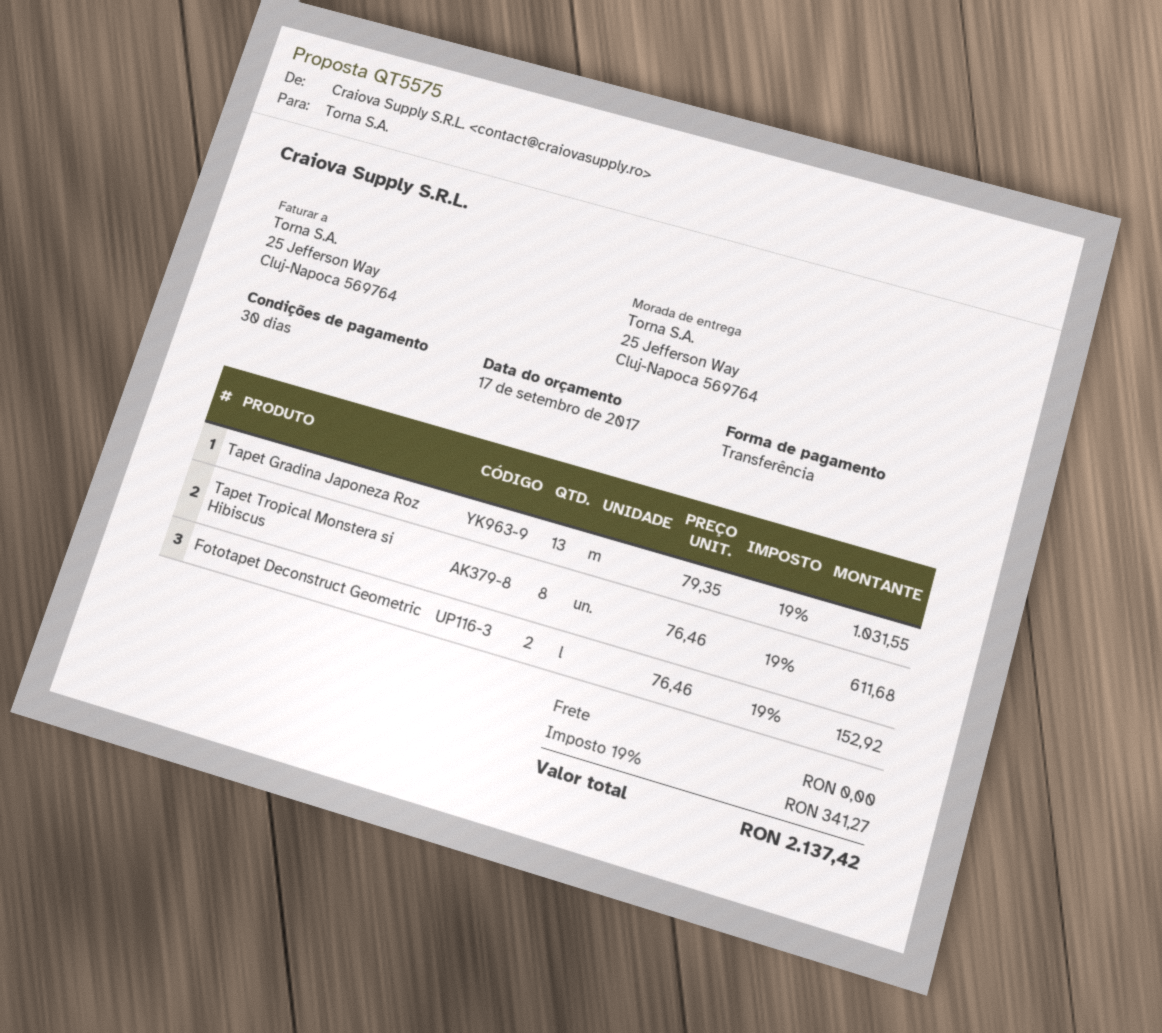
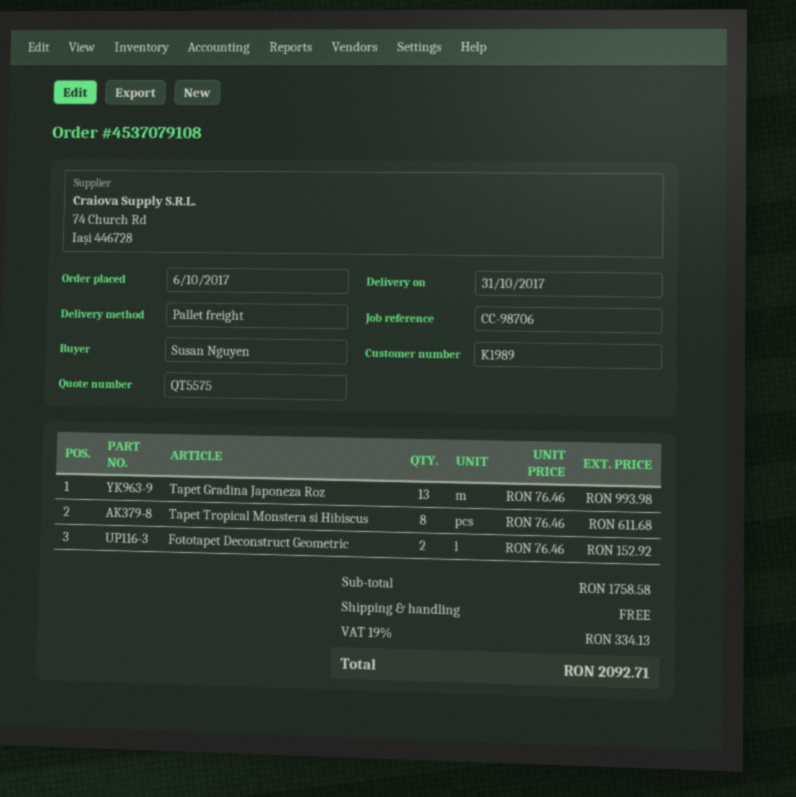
Tapet Gradina Japoneza Roz: 13 x 79.35 = 1031.55 -> 13 x 76.46 = 993.98
tax: 19% = 341.27 -> 19% = 334.13
total: 2137.42 -> 2092.71

